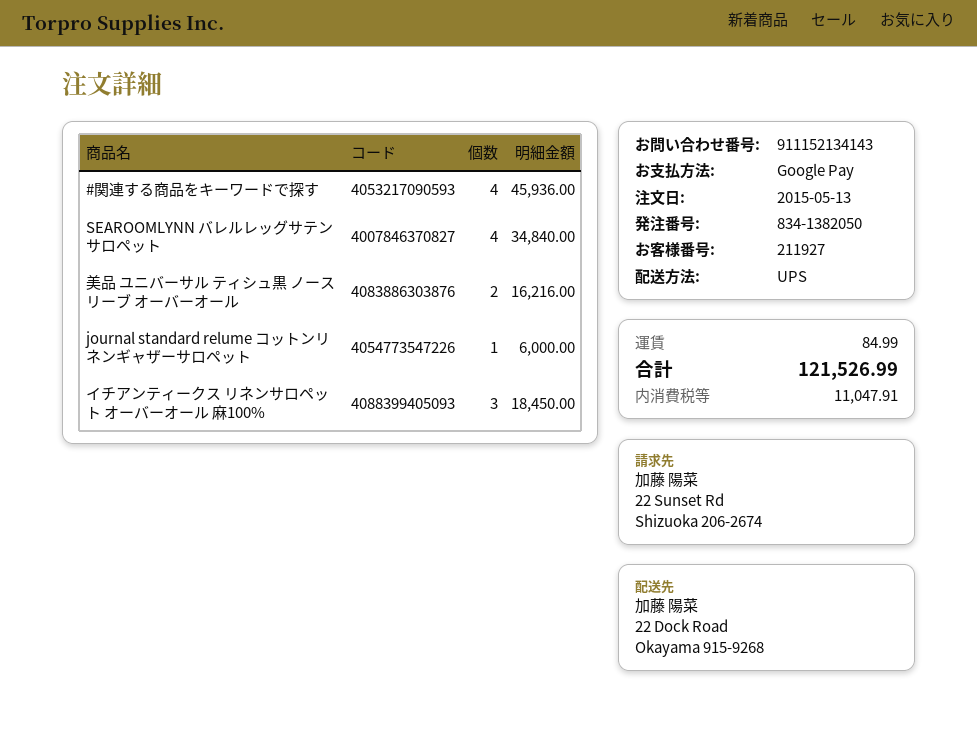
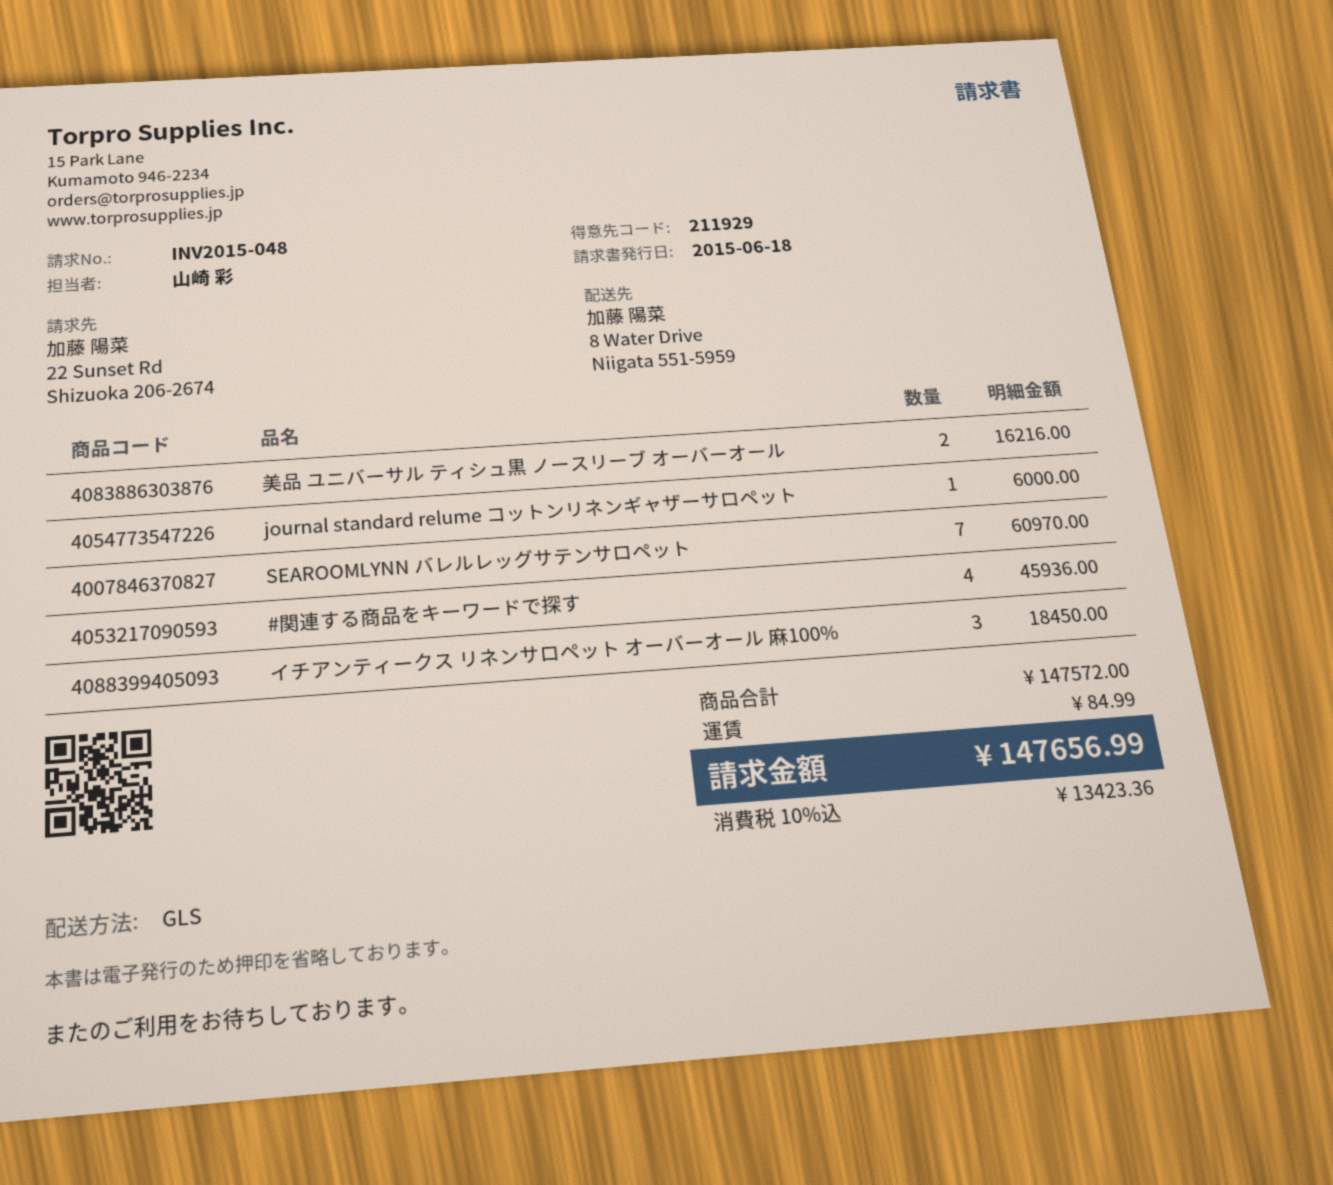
customer number: 211927 -> 211929
shipping method: UPS -> GLS
ship to: 22 Dock Road, Okayama 915-9268 -> 8 Water Drive, Niigata 551-5959
SEAROOMLYNN バレルレッグサテンサロペット: 4 for 34840.00 -> 7 for 60970.00
tax: 11047.91 -> 13423.36
total: 121526.99 -> 147656.99

